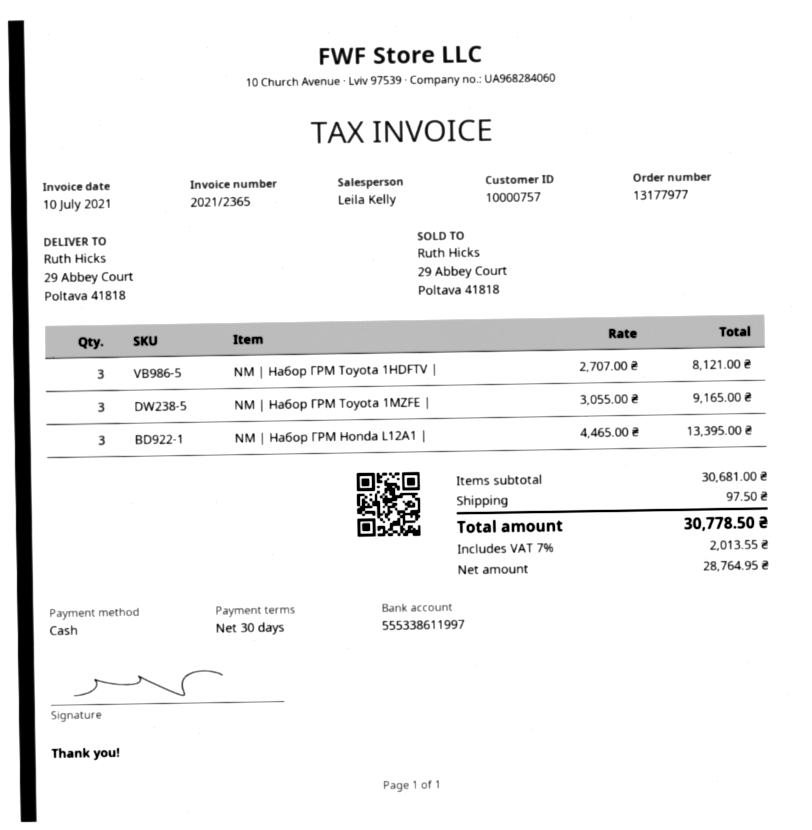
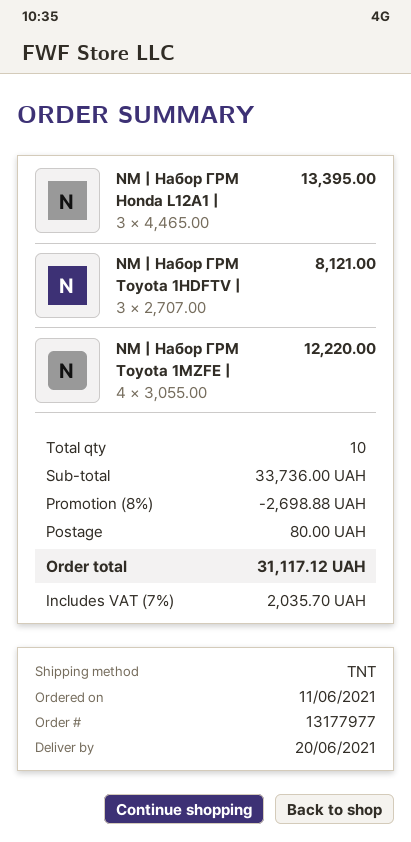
NM | Набор ГРМ Toyota 1MZFE |: 3 x 3055.00 = 9165.00 -> 4 x 3055.00 = 12220.00
subtotal: 30681.00 -> 33736.00
discount: none -> 8% = 2698.88
shipping: 97.50 -> 80.00
tax: 7% = 2013.55 -> 7% = 2035.70
total: 30778.50 -> 31117.12

